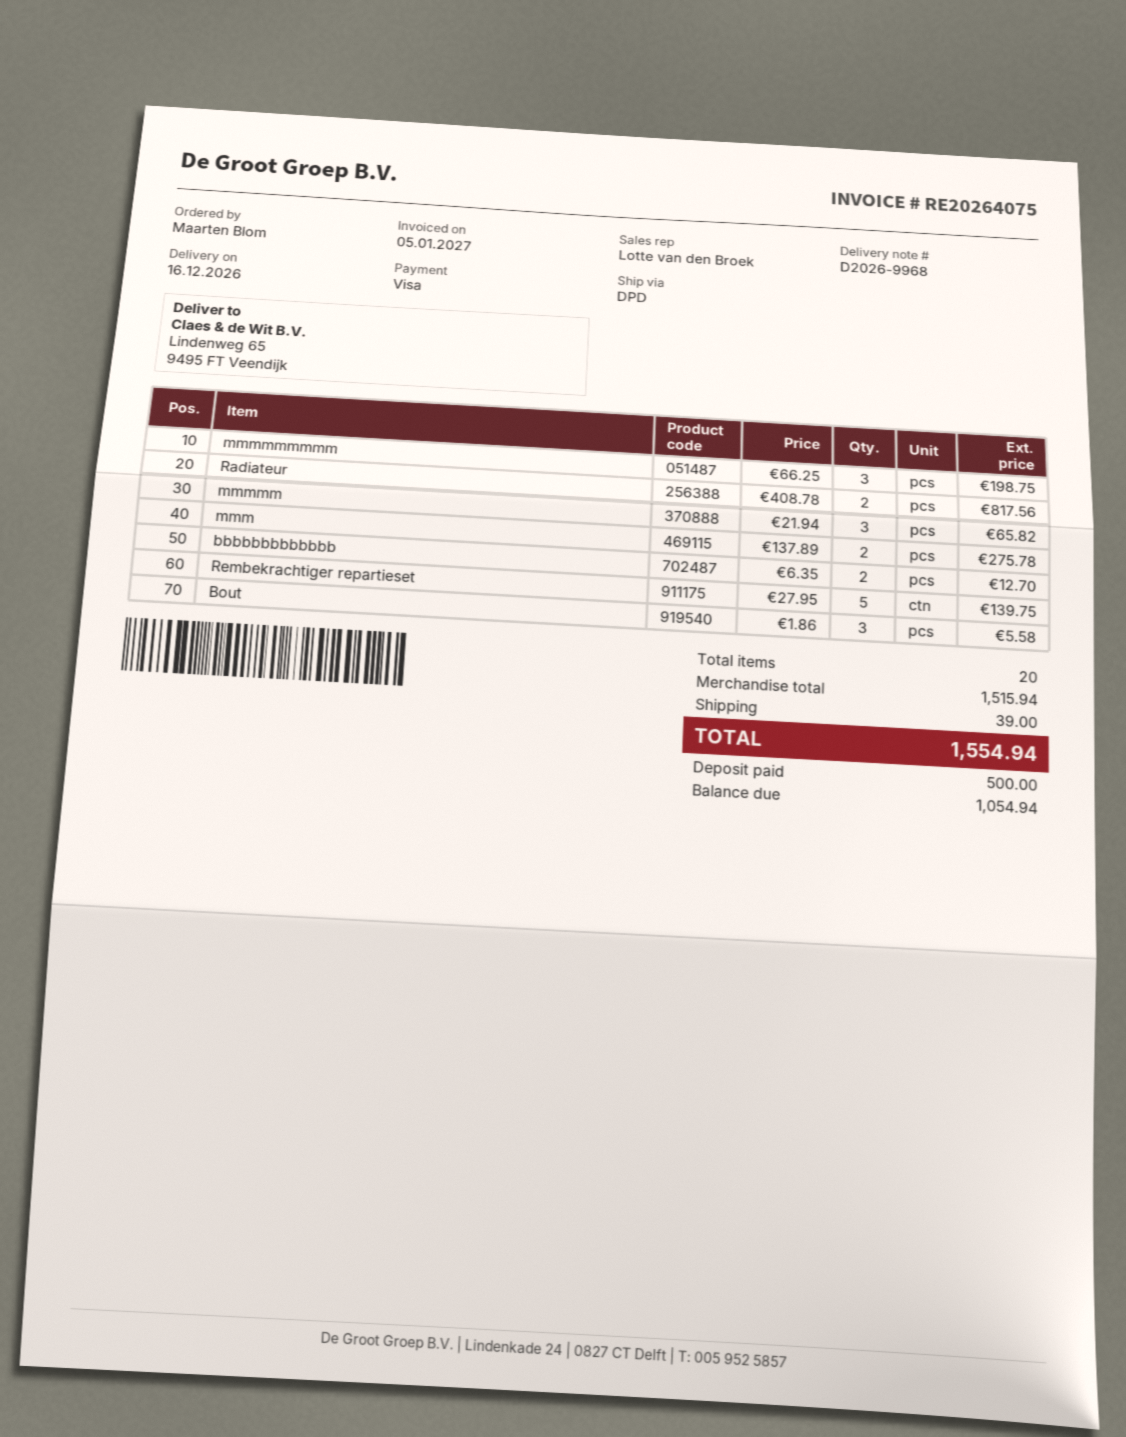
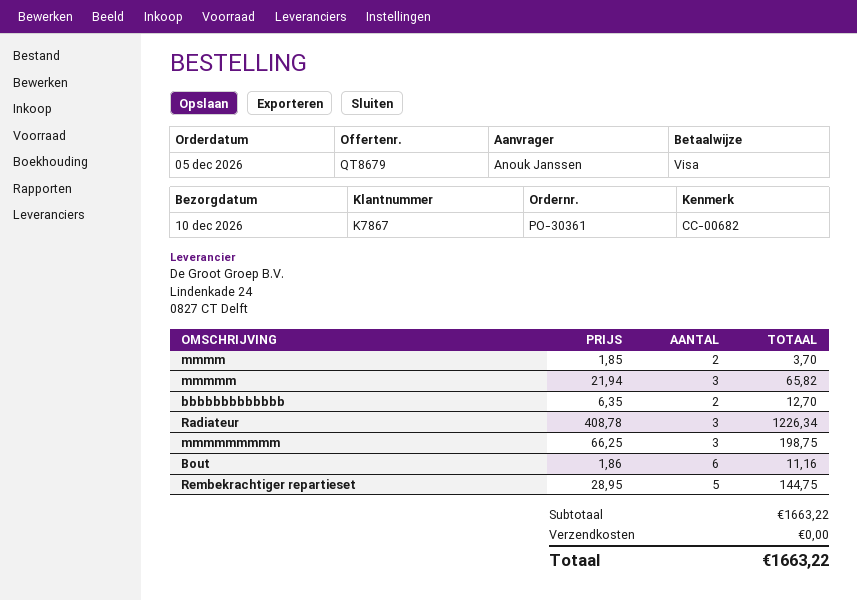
delivery date: 2026-12-16 -> 2026-12-10
ordered by: Maarten Blom -> Anouk Janssen
Radiateur: 2 x 408.78 = 817.56 -> 3 x 408.78 = 1226.34
mmm: 2 x 137.89 = 275.78 -> none
Rembekrachtiger repartieset: 5 x 27.95 = 139.75 -> 5 x 28.95 = 144.75
Bout: 3 x 1.86 = 5.58 -> 6 x 1.86 = 11.16
mmmm: none -> 2 x 1.85 = 3.70
subtotal: 1515.94 -> 1663.22
shipping: 39.00 -> 0.00
total: 1554.94 -> 1663.22

